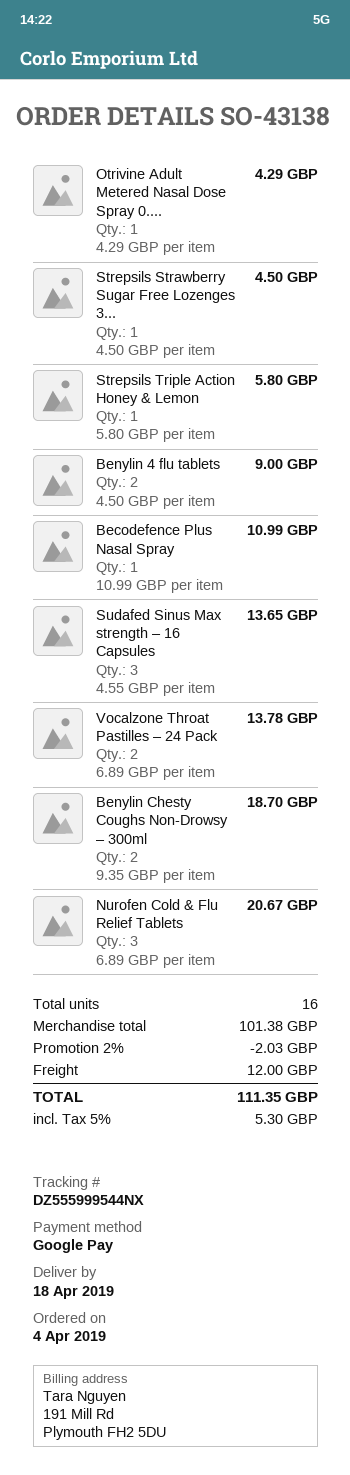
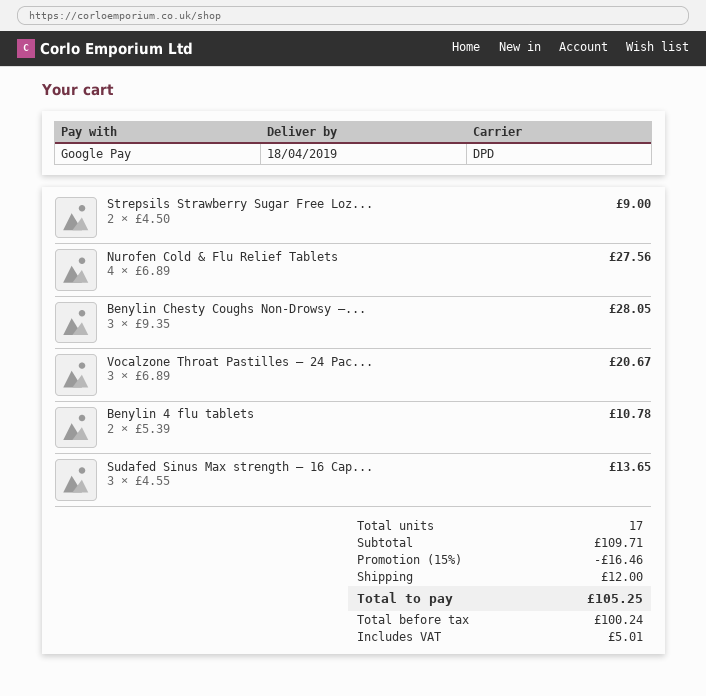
Otrivine Adult Metered Nasal Dose Spray 0....: 1 x 4.29 = 4.29 -> none
Strepsils Strawberry Sugar Free Lozenges 3...: 1 x 4.50 = 4.50 -> 2 x 4.50 = 9.00
Strepsils Triple Action Honey & Lemon: 1 x 5.80 = 5.80 -> none
Benylin 4 flu tablets: 2 x 4.50 = 9.00 -> 2 x 5.39 = 10.78
Becodefence Plus Nasal Spray: 1 x 10.99 = 10.99 -> none
Vocalzone Throat Pastilles – 24 Pack: 2 x 6.89 = 13.78 -> 3 x 6.89 = 20.67
Benylin Chesty Coughs Non-Drowsy – 300ml: 2 x 9.35 = 18.70 -> 3 x 9.35 = 28.05
Nurofen Cold & Flu Relief Tablets: 3 x 6.89 = 20.67 -> 4 x 6.89 = 27.56
total quantity: 16 -> 17
subtotal: 101.38 -> 109.71
discount: 2% = 2.03 -> 15% = 16.46
tax: 5.30 -> 5.01
total: 111.35 -> 105.25

